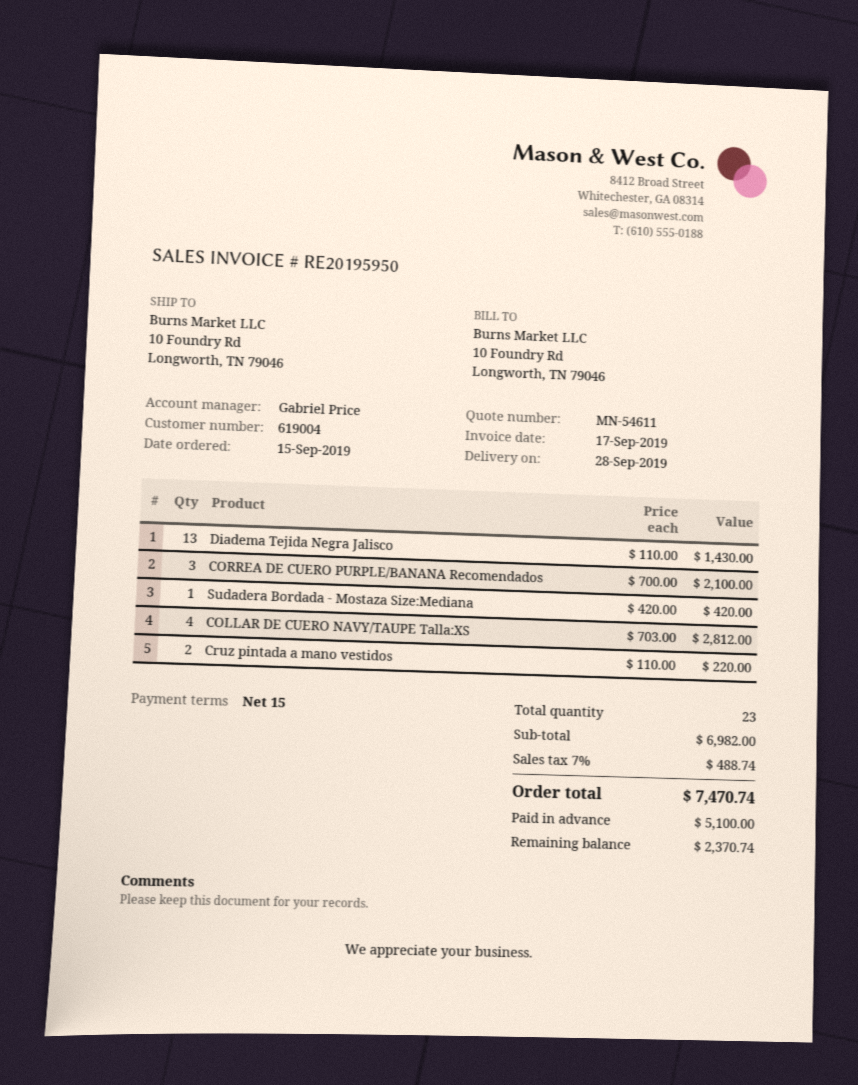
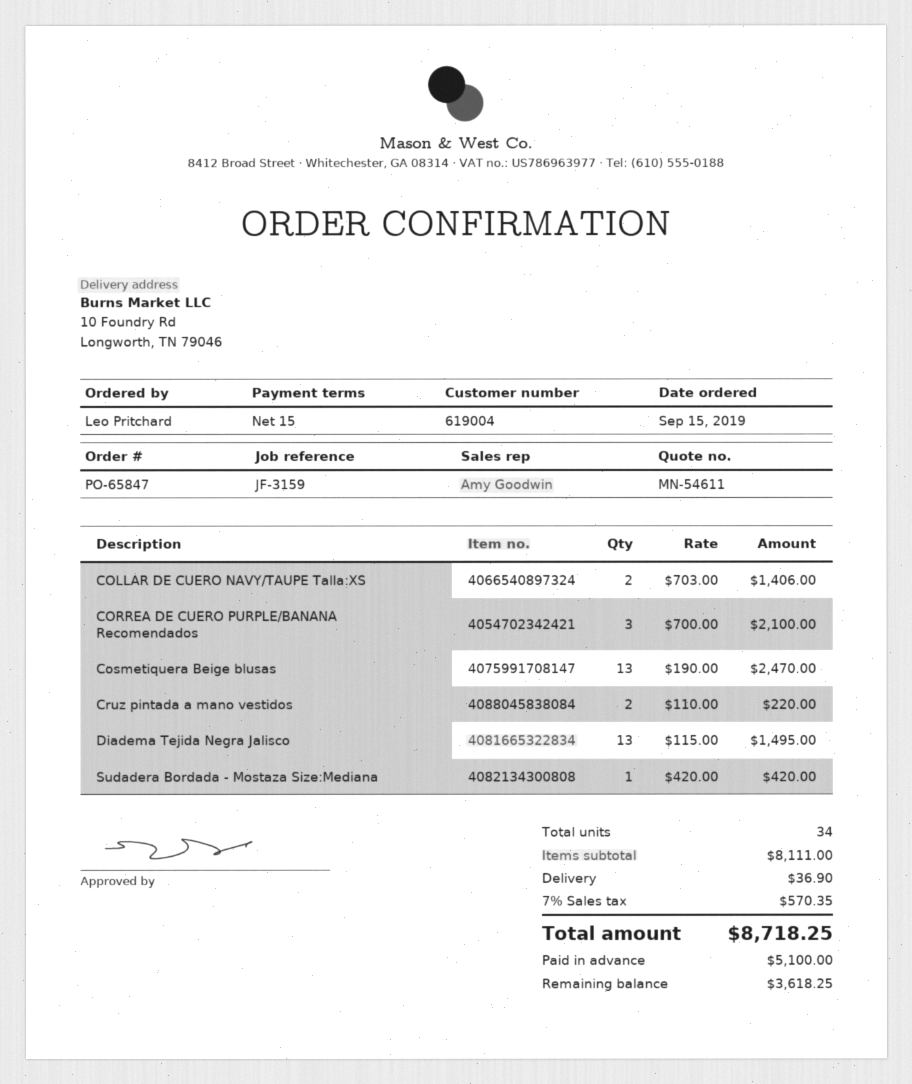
sales rep: Gabriel Price -> Amy Goodwin
Diadema Tejida Negra Jalisco: 13 x 110.00 = 1430.00 -> 13 x 115.00 = 1495.00
COLLAR DE CUERO NAVY/TAUPE Talla:XS: 4 x 703.00 = 2812.00 -> 2 x 703.00 = 1406.00
Cosmetiquera Beige blusas: none -> 13 x 190.00 = 2470.00
total quantity: 23 -> 34
subtotal: 6982.00 -> 8111.00
shipping: none -> 36.90
tax: 7% = 488.74 -> 7% = 570.35
total: 7470.74 -> 8718.25
balance: 2370.74 -> 3618.25

